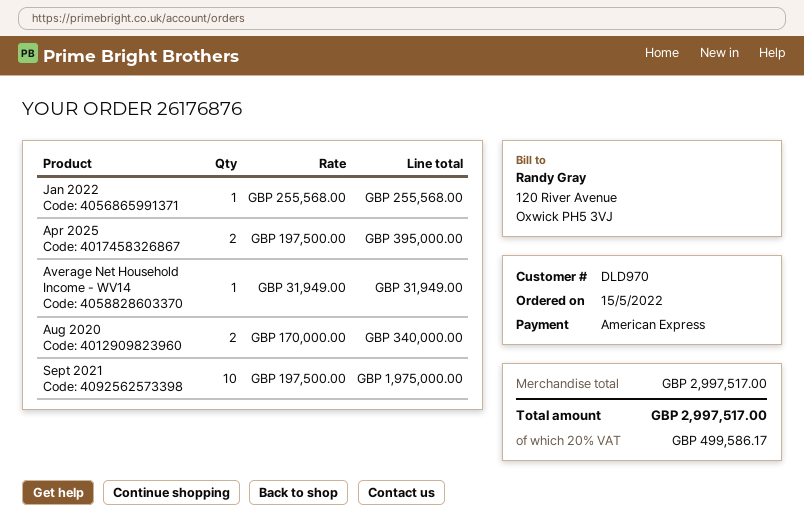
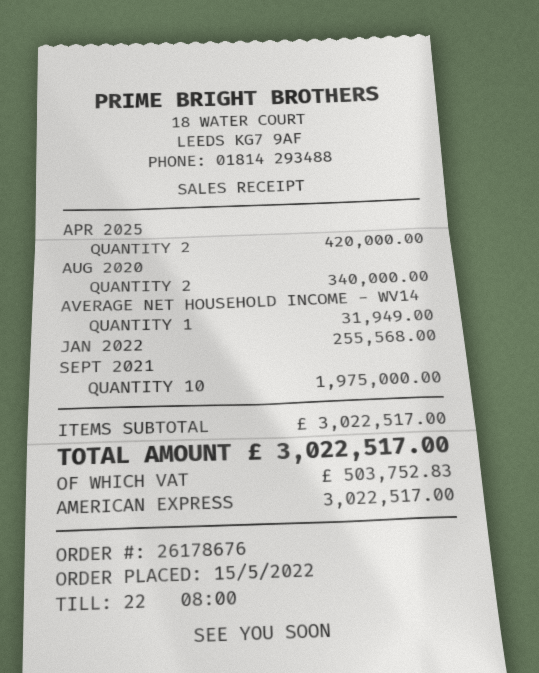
order number: 26176876 -> 26178676
Apr 2025: 2 for 395000.00 -> 2 for 420000.00
subtotal: 2997517.00 -> 3022517.00
tax: 499586.17 -> 503752.83
total: 2997517.00 -> 3022517.00

